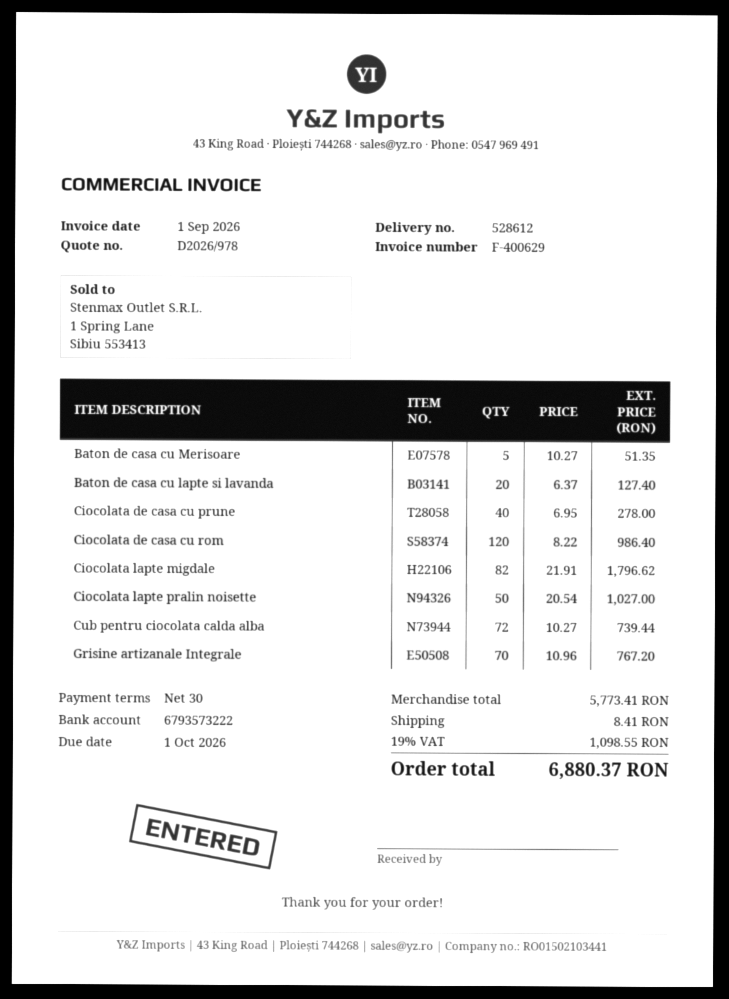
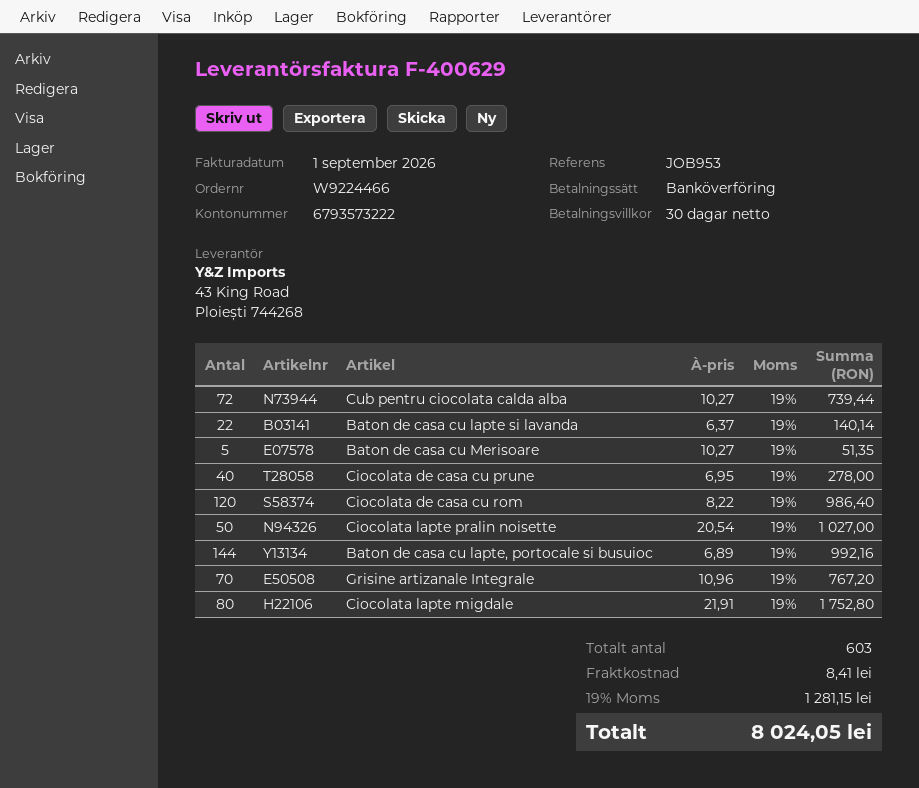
Baton de casa cu lapte si lavanda: 20 x 6.37 = 127.40 -> 22 x 6.37 = 140.14
Ciocolata lapte migdale: 82 x 21.91 = 1796.62 -> 80 x 21.91 = 1752.80
Baton de casa cu lapte, portocale si busuioc: none -> 144 x 6.89 = 992.16
tax: 19% = 1098.55 -> 19% = 1281.15
total: 6880.37 -> 8024.05

